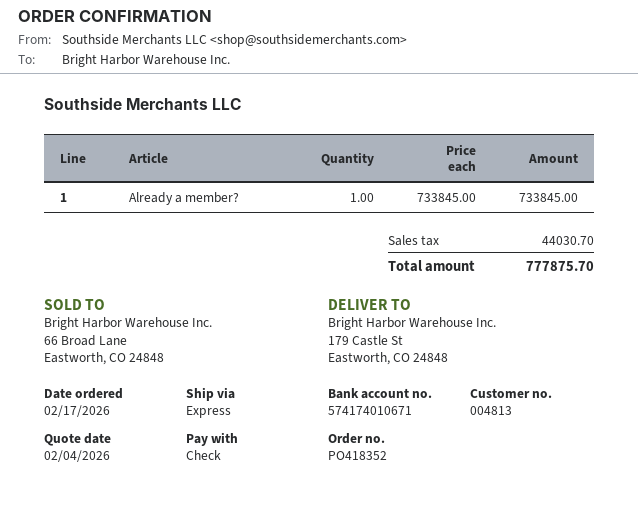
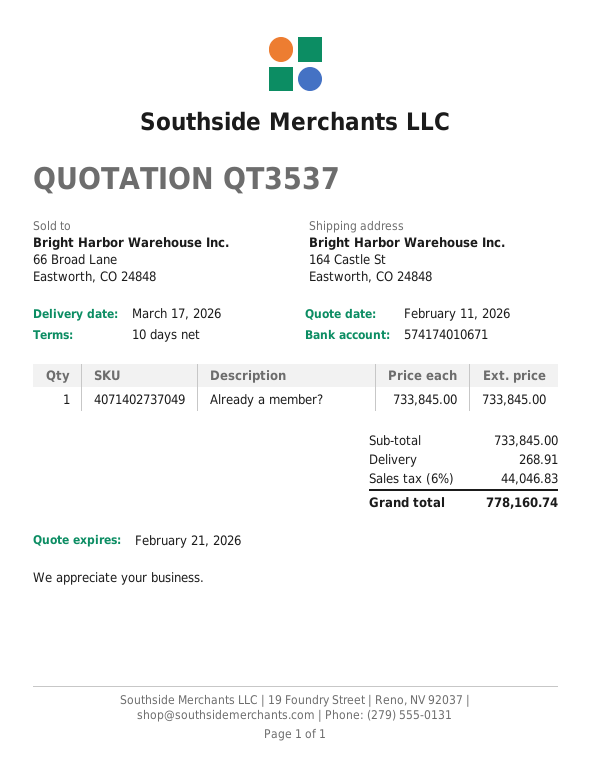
quote date: 2026-02-04 -> 2026-02-11
ship to: 179 Castle St, Eastworth, CO 24848 -> 164 Castle St, Eastworth, CO 24848
shipping: none -> 268.91
tax: 44030.70 -> 44046.83
total: 777875.70 -> 778160.74

